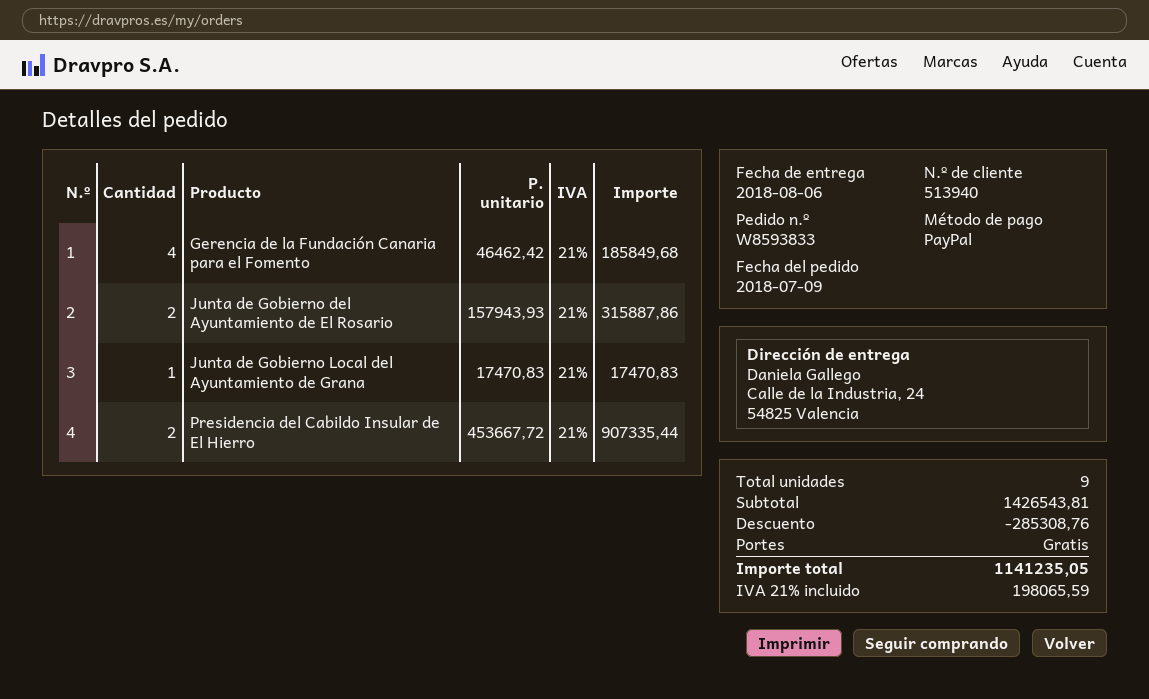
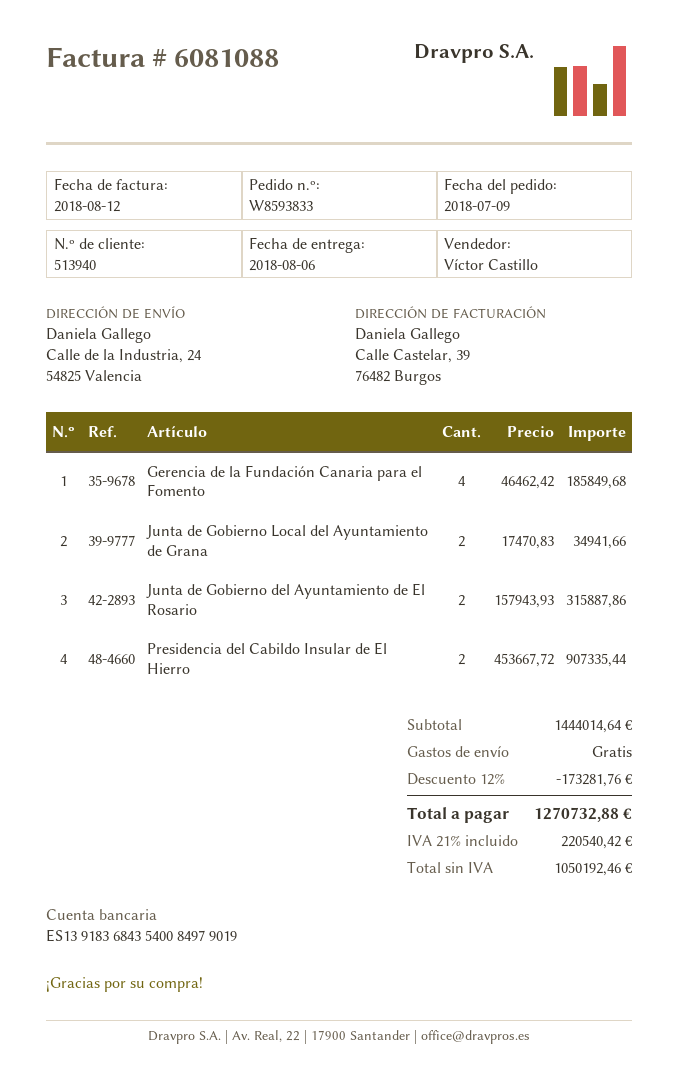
Junta de Gobierno Local del Ayuntamiento de Grana: 1 x 17470.83 = 17470.83 -> 2 x 17470.83 = 34941.66
subtotal: 1426543.81 -> 1444014.64
discount: 285308.76 -> 173281.76
tax: 21% = 198065.59 -> 21% = 220540.42
total: 1141235.05 -> 1270732.88

